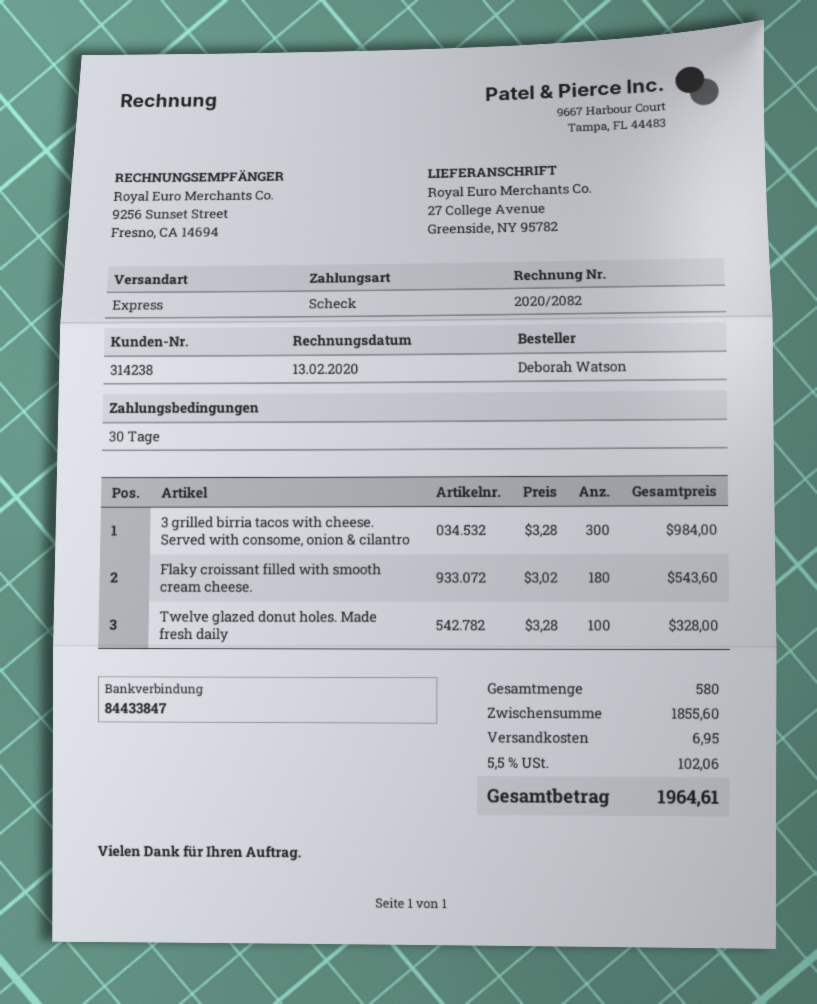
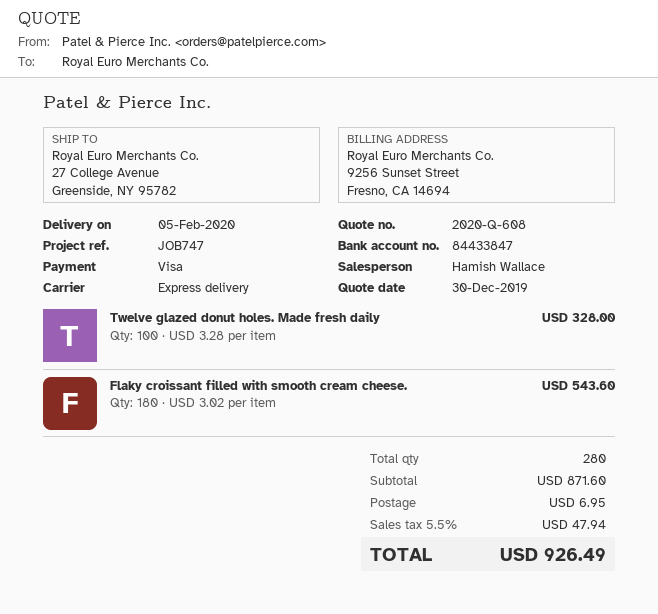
payment method: cheque -> Visa
3 grilled birria tacos with cheese. Served with consome, onion & cilantro: 300 x 3.28 = 984.00 -> none
total quantity: 580 -> 280
subtotal: 1855.60 -> 871.60
tax: 5.5% = 102.06 -> 5.5% = 47.94
total: 1964.61 -> 926.49

